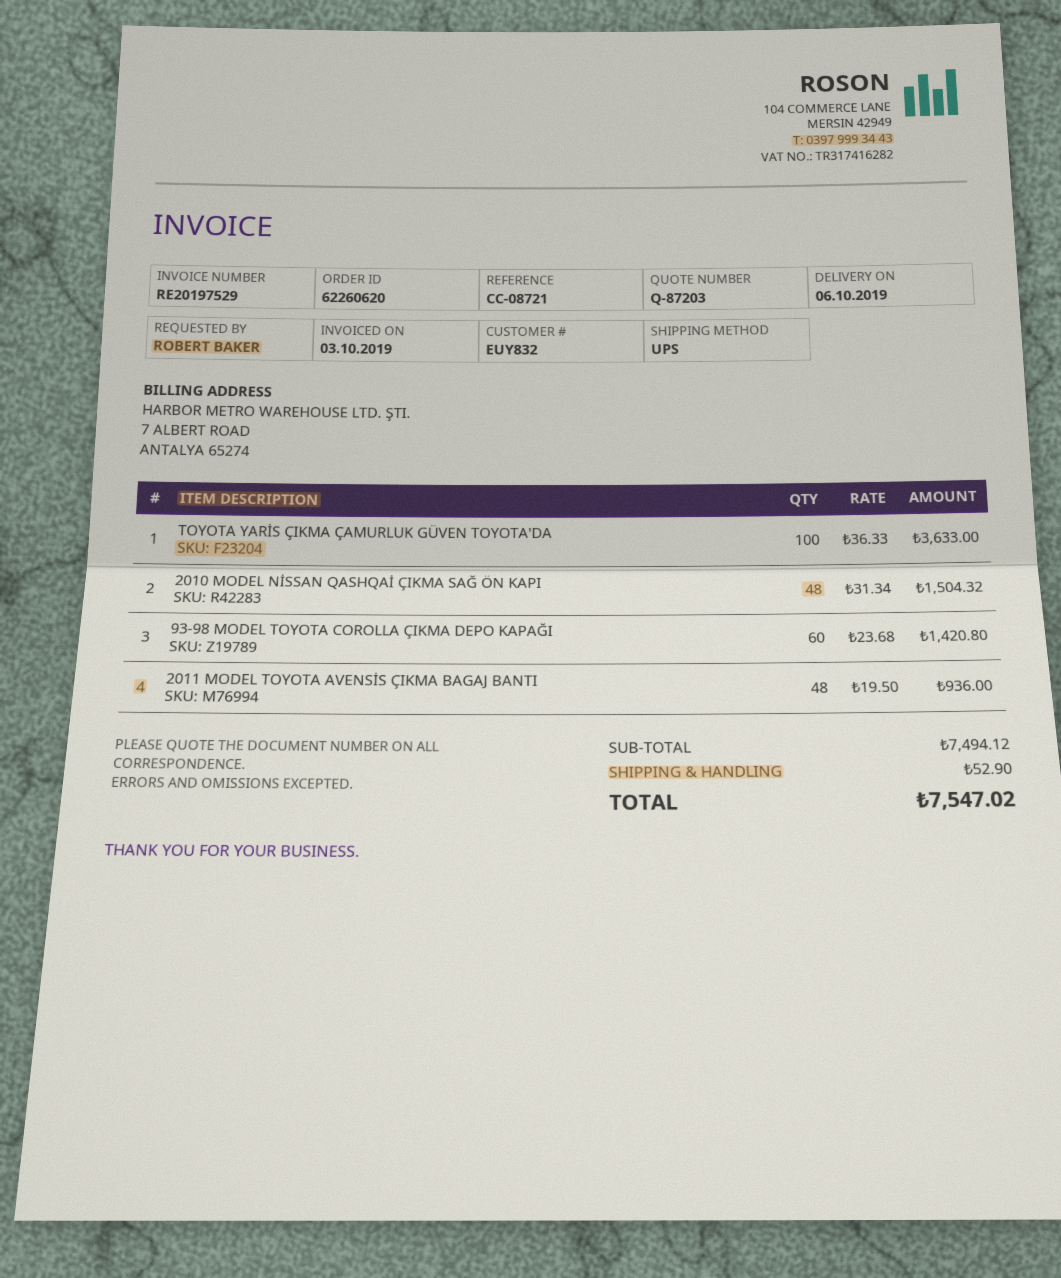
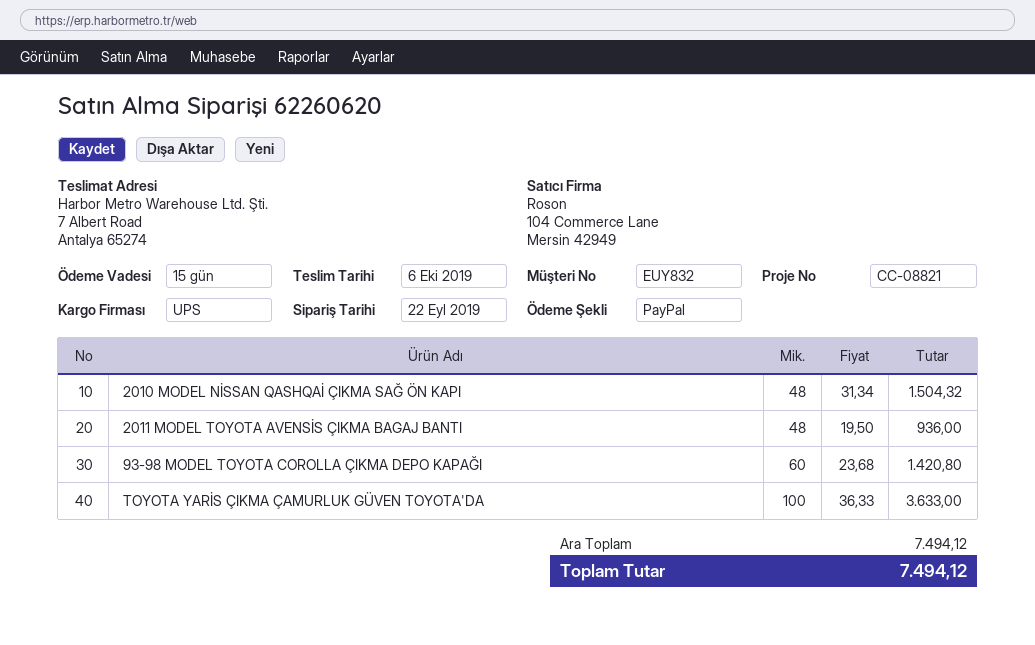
reference: CC-08721 -> CC-08821
shipping: 52.90 -> none
total: 7547.02 -> 7494.12

